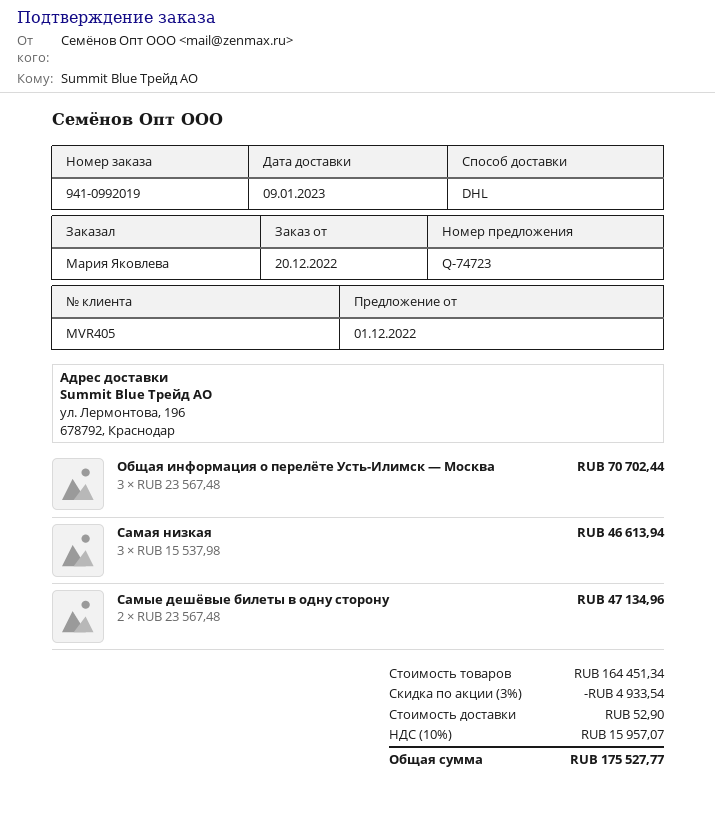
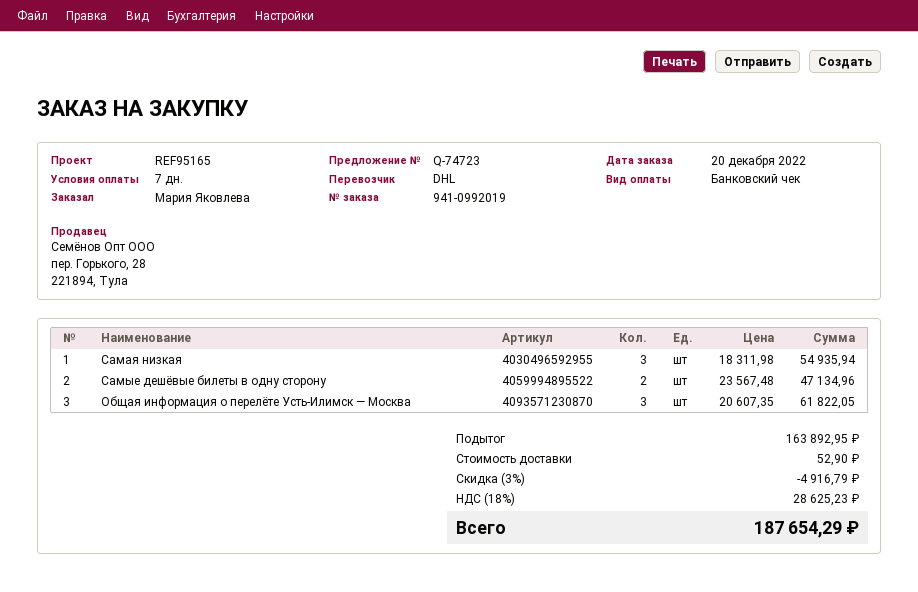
Общая информация о перелёте Усть-Илимск — Москва: 3 x 23567.48 = 70702.44 -> 3 x 20607.35 = 61822.05
Самая низкая: 3 x 15537.98 = 46613.94 -> 3 x 18311.98 = 54935.94
subtotal: 164451.34 -> 163892.95
discount: 3% = 4933.54 -> 3% = 4916.79
tax: 10% = 15957.07 -> 18% = 28625.23
total: 175527.77 -> 187654.29

